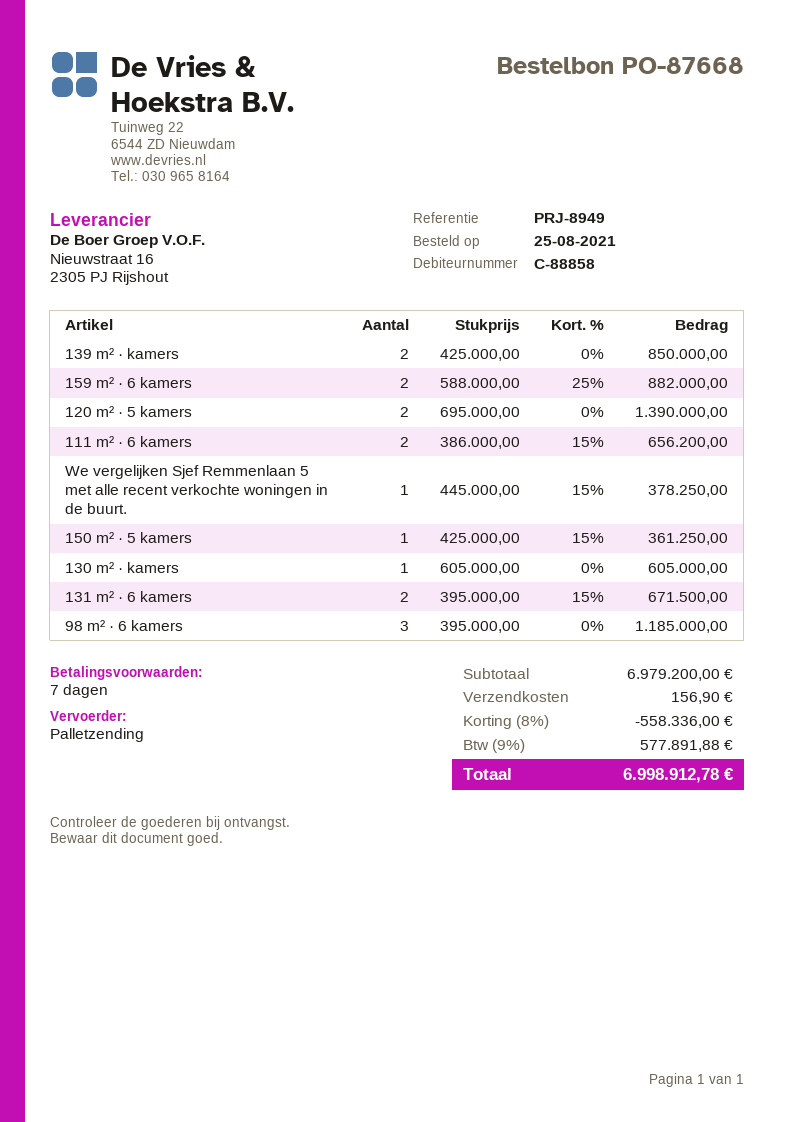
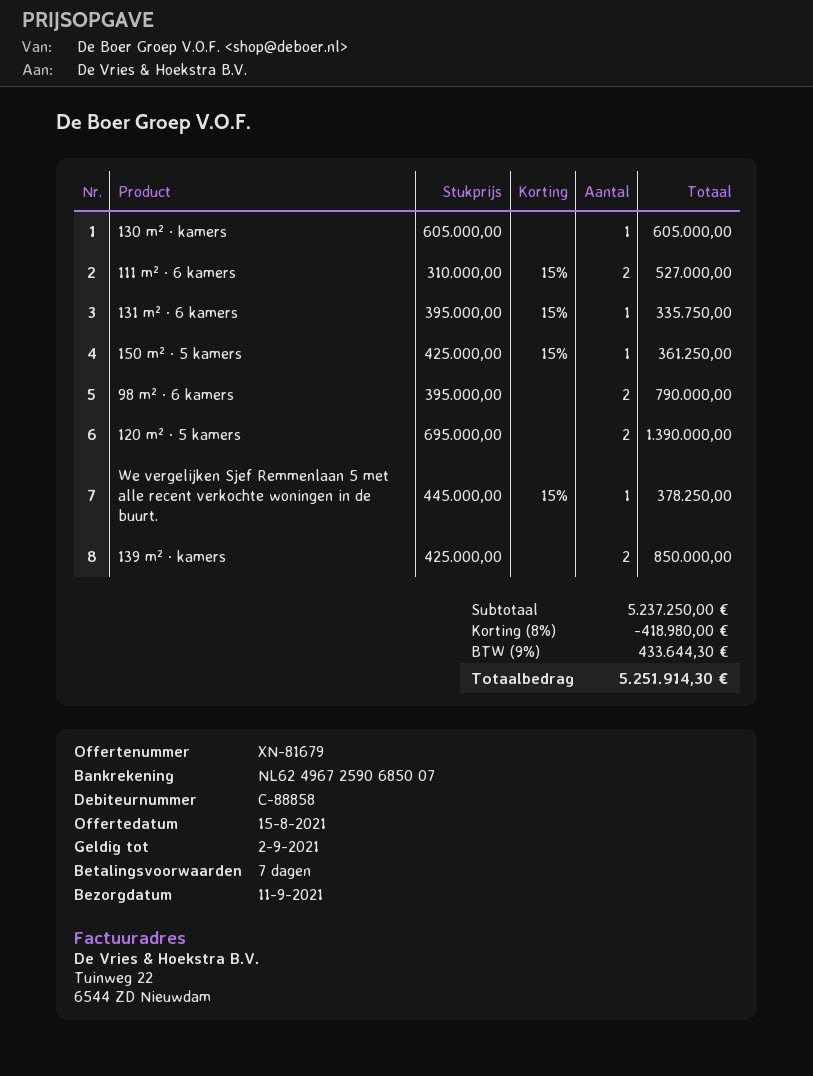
159 m² · 6 kamers: 2 x 588000.00 - 25% = 882000.00 -> none
111 m² · 6 kamers: 2 x 386000.00 - 15% = 656200.00 -> 2 x 310000.00 - 15% = 527000.00
131 m² · 6 kamers: 2 x 395000.00 - 15% = 671500.00 -> 1 x 395000.00 - 15% = 335750.00
98 m² · 6 kamers: 3 x 395000.00 = 1185000.00 -> 2 x 395000.00 = 790000.00
subtotal: 6979200.00 -> 5237250.00
discount: 8% = 558336.00 -> 8% = 418980.00
shipping: 156.90 -> none
tax: 9% = 577891.88 -> 9% = 433644.30
total: 6998912.78 -> 5251914.30

